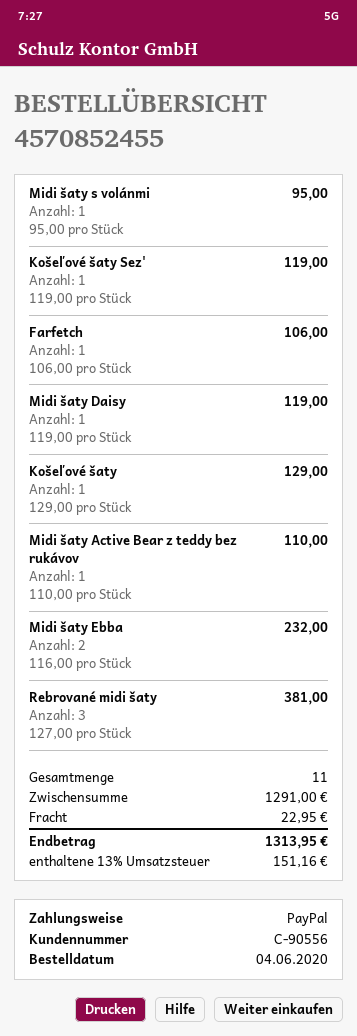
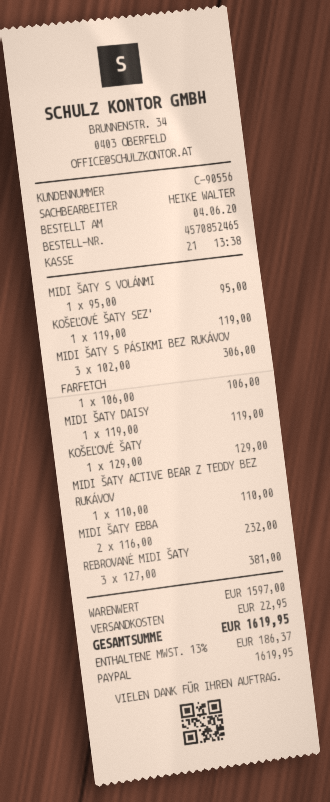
order number: 4570852455 -> 4570852465
MIDI ŠATY S PÁSIKMI BEZ RUKÁVOV: none -> 3 x 102.00 = 306.00
subtotal: 1291.00 -> 1597.00
tax: 13% = 151.16 -> 13% = 186.37
total: 1313.95 -> 1619.95

